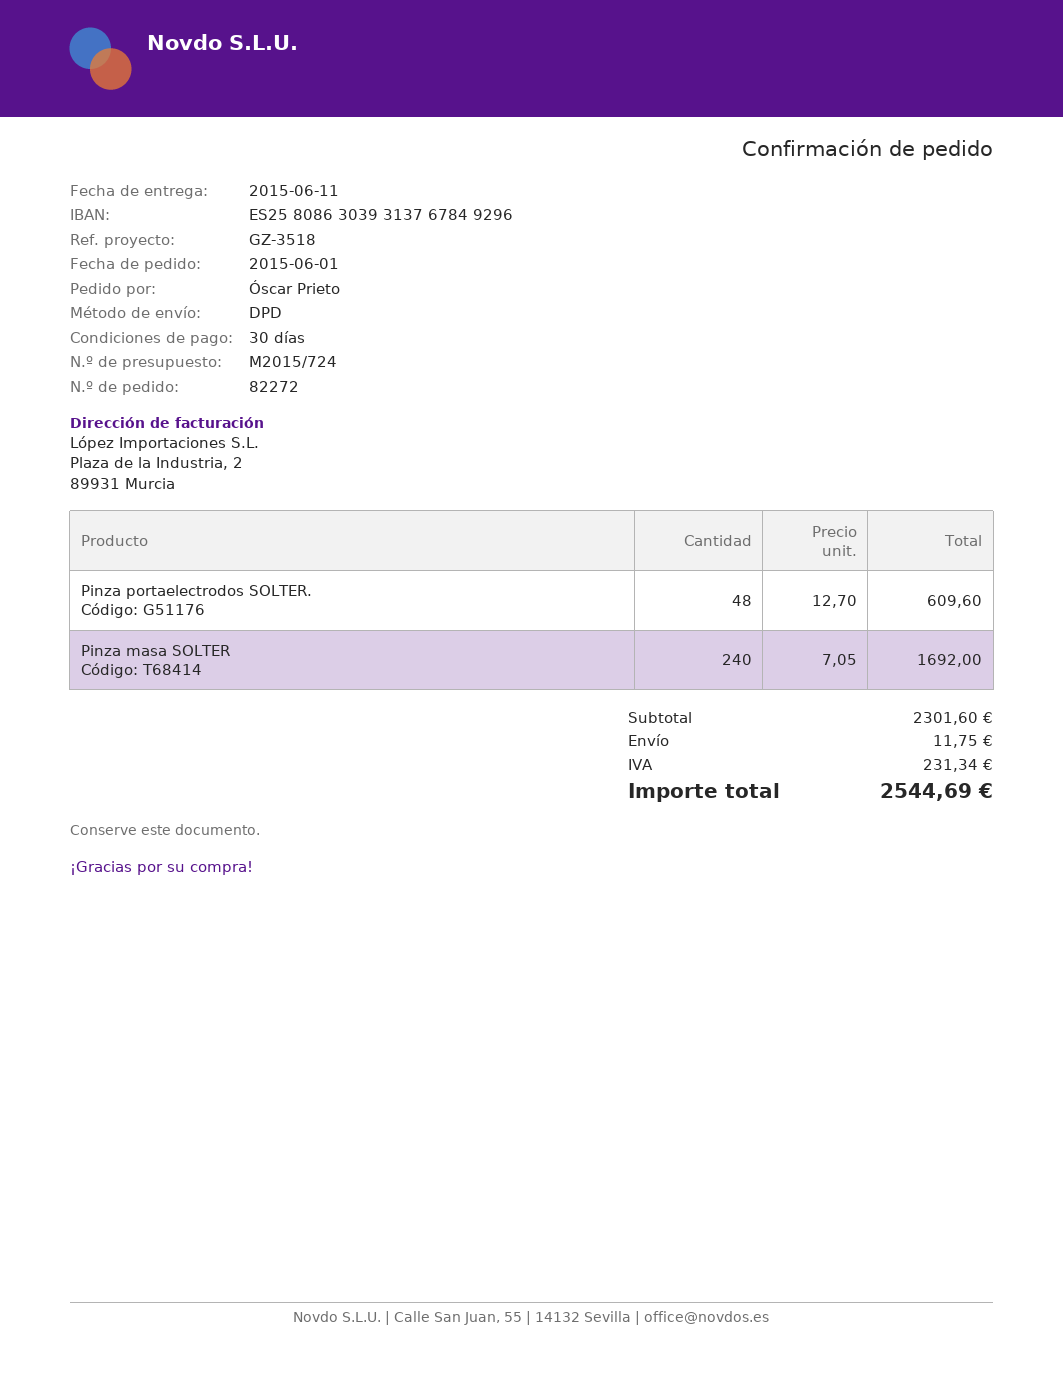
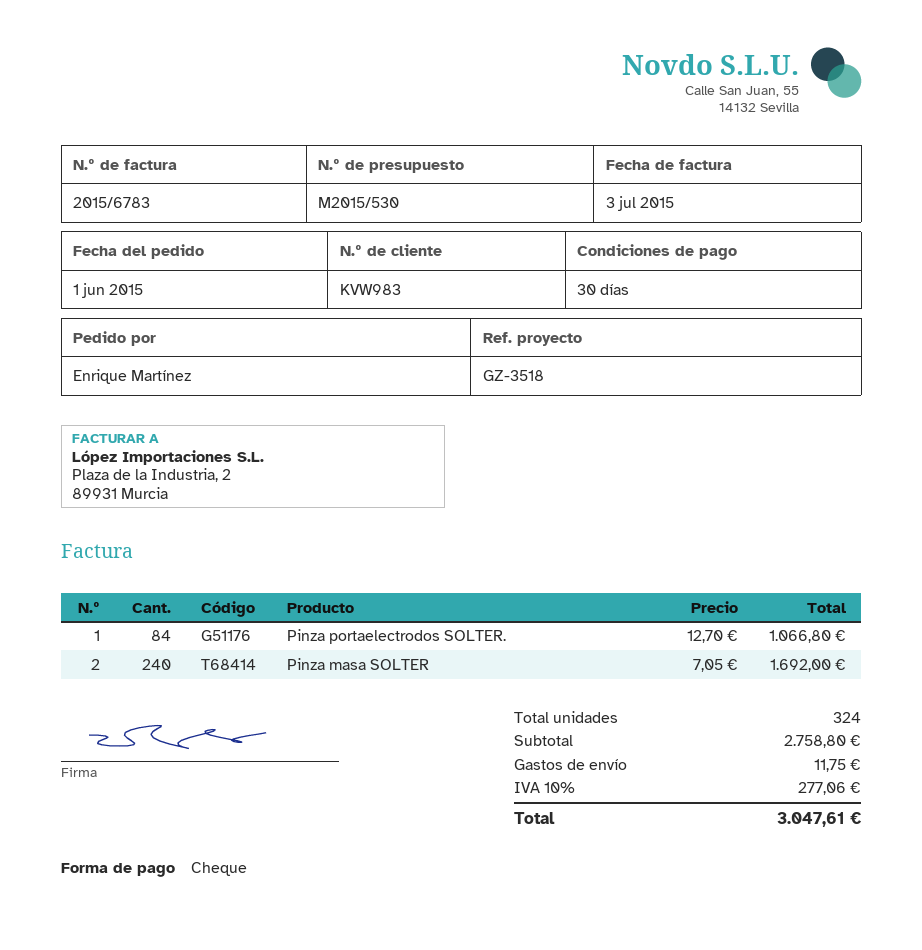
quote number: M2015/724 -> M2015/530
ordered by: Óscar Prieto -> Enrique Martínez
Pinza portaelectrodos SOLTER.: 48 x 12.70 = 609.60 -> 84 x 12.70 = 1066.80
subtotal: 2301.60 -> 2758.80
tax: 231.34 -> 277.06
total: 2544.69 -> 3047.61

